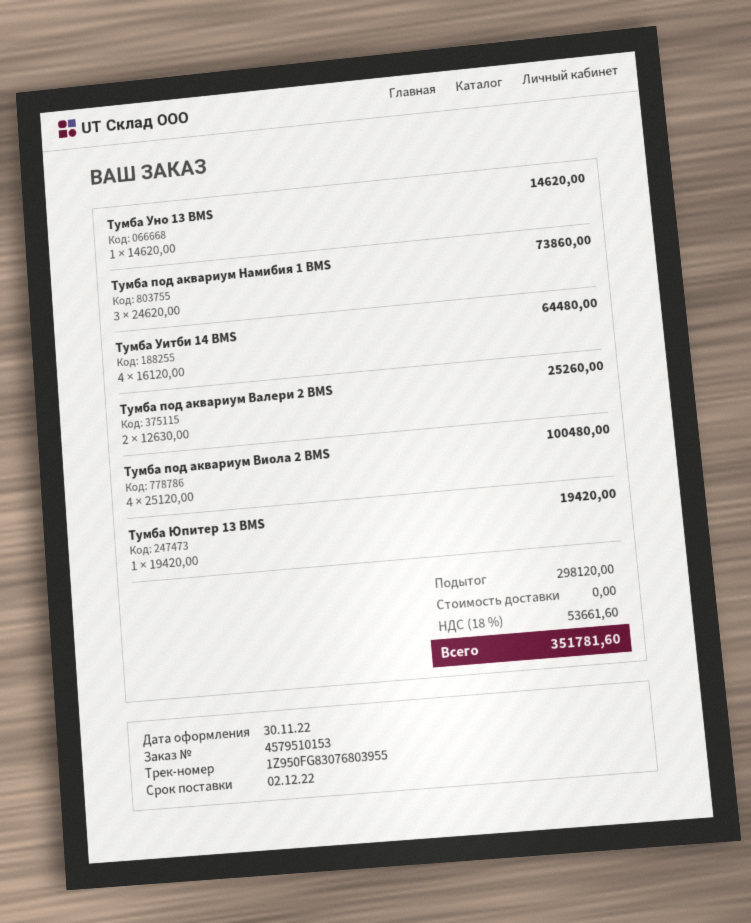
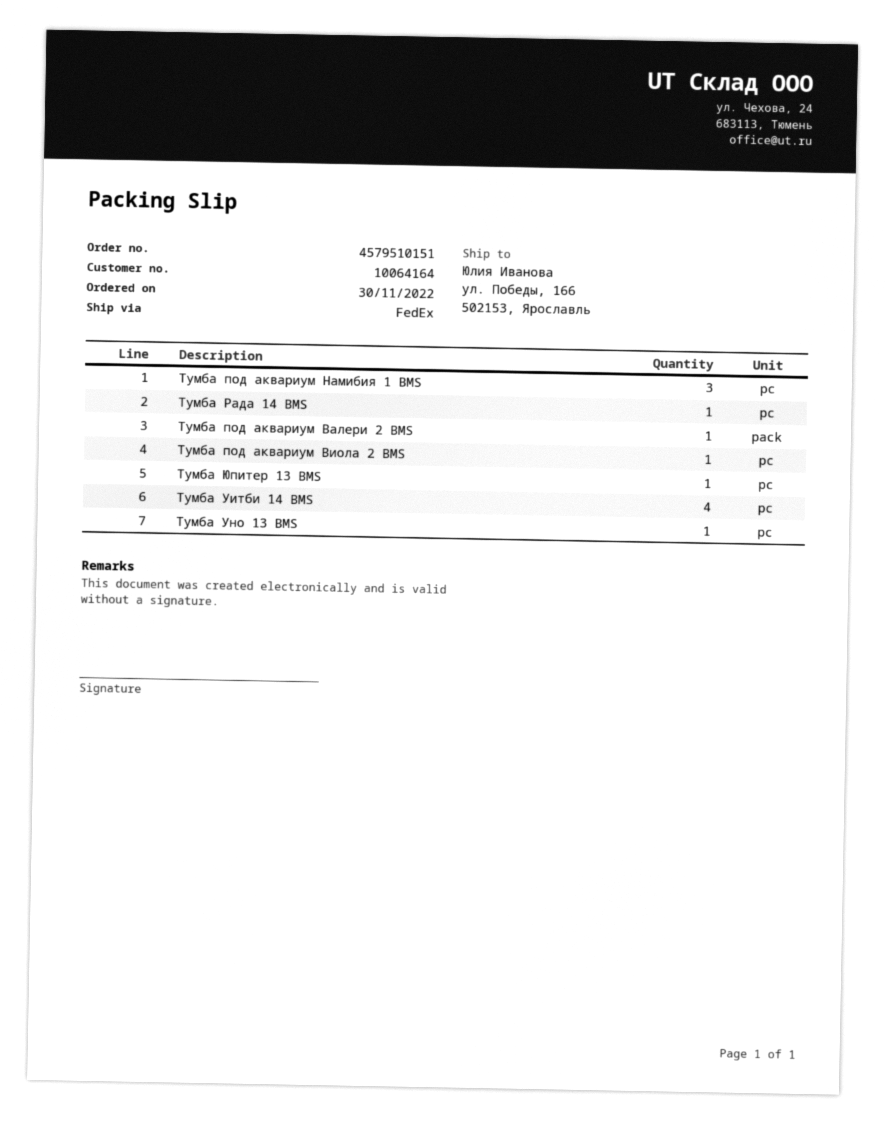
order number: 4579510153 -> 4579510151
Тумба под аквариум Валери 2 BMS: 2 -> 1
Тумба под аквариум Виола 2 BMS: 4 -> 1
Тумба Рада 14 BMS: none -> 1

